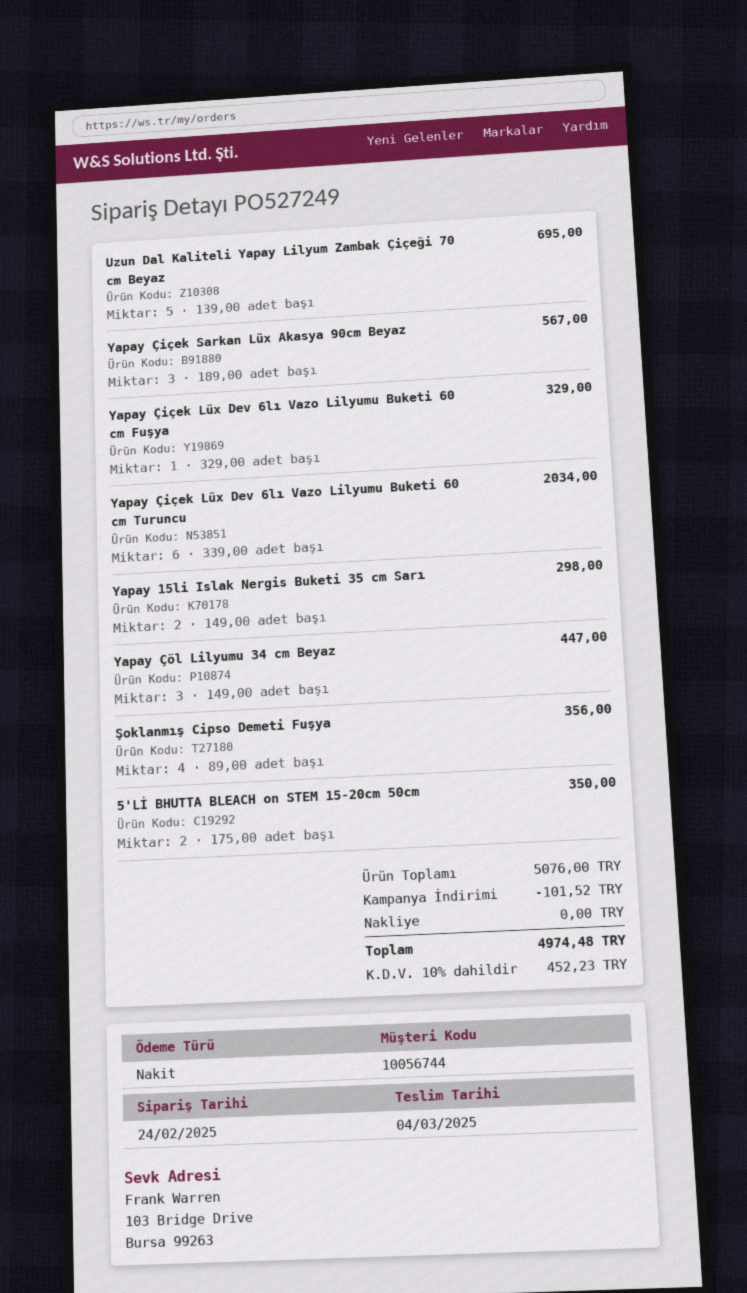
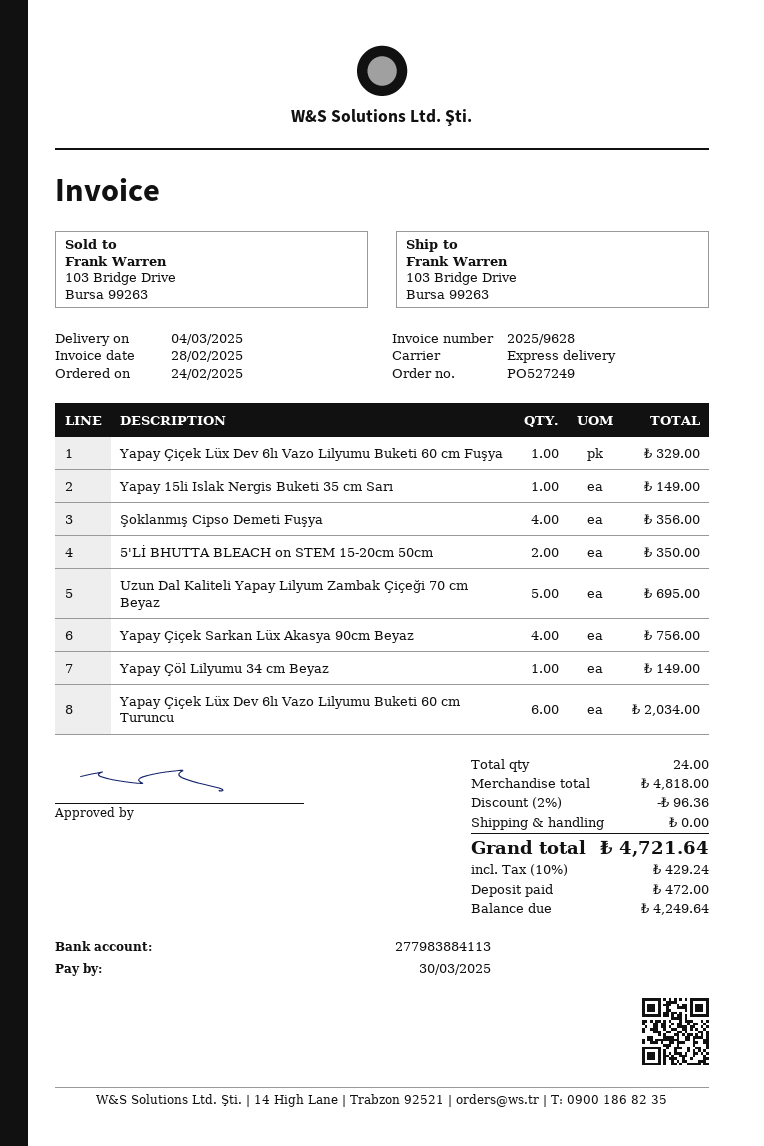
Yapay Çiçek Sarkan Lüx Akasya 90cm Beyaz: 3 for 567.00 -> 4 for 756.00
Yapay 15li Islak Nergis Buketi 35 cm Sarı: 2 for 298.00 -> 1 for 149.00
Yapay Çöl Lilyumu 34 cm Beyaz: 3 for 447.00 -> 1 for 149.00
subtotal: 5076.00 -> 4818.00
discount: 101.52 -> 96.36
tax: 10% = 452.23 -> 10% = 429.24
total: 4974.48 -> 4721.64

